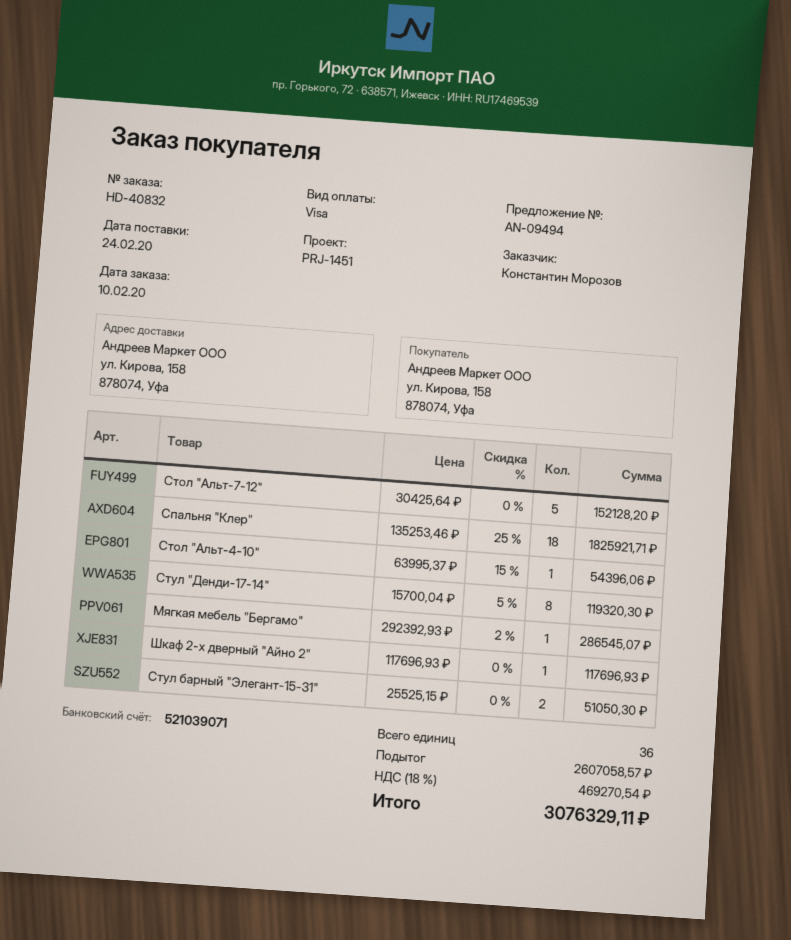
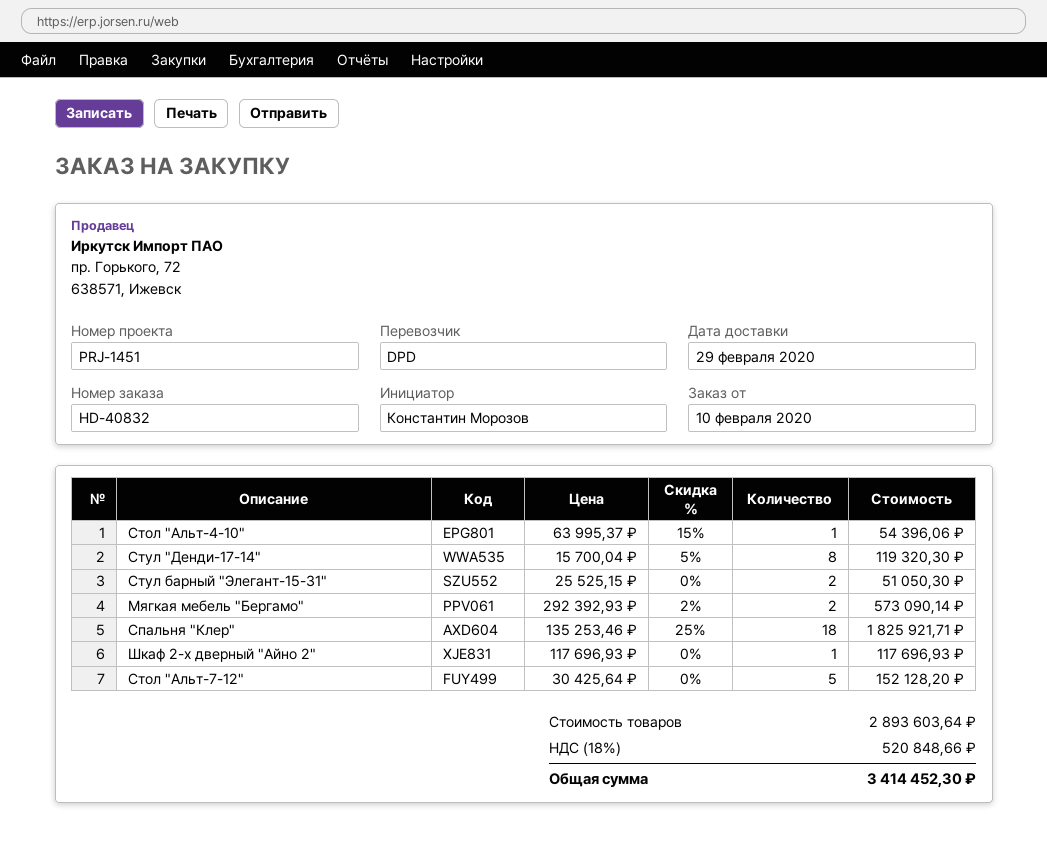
delivery date: 2020-02-24 -> 2020-02-29
Мягкая мебель "Бергамо": 1 x 292392.93 - 2% = 286545.07 -> 2 x 292392.93 - 2% = 573090.14
subtotal: 2607058.57 -> 2893603.64
tax: 18% = 469270.54 -> 18% = 520848.66
total: 3076329.11 -> 3414452.30

